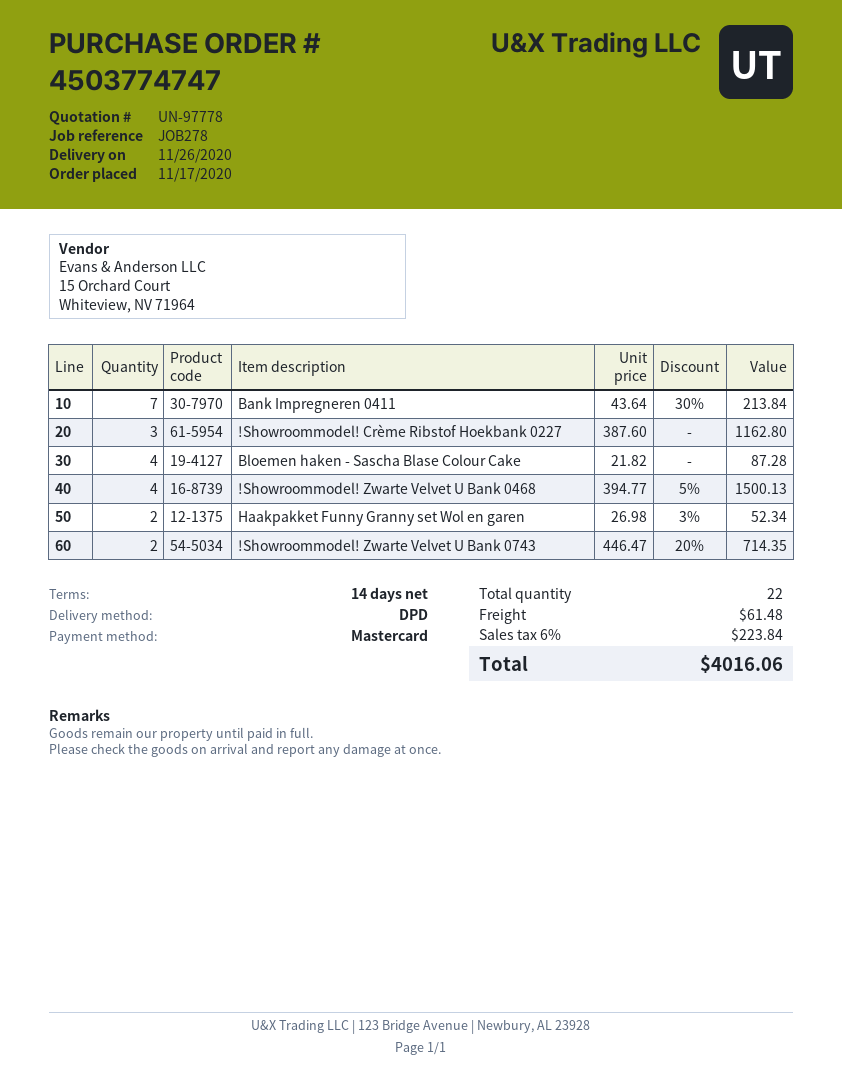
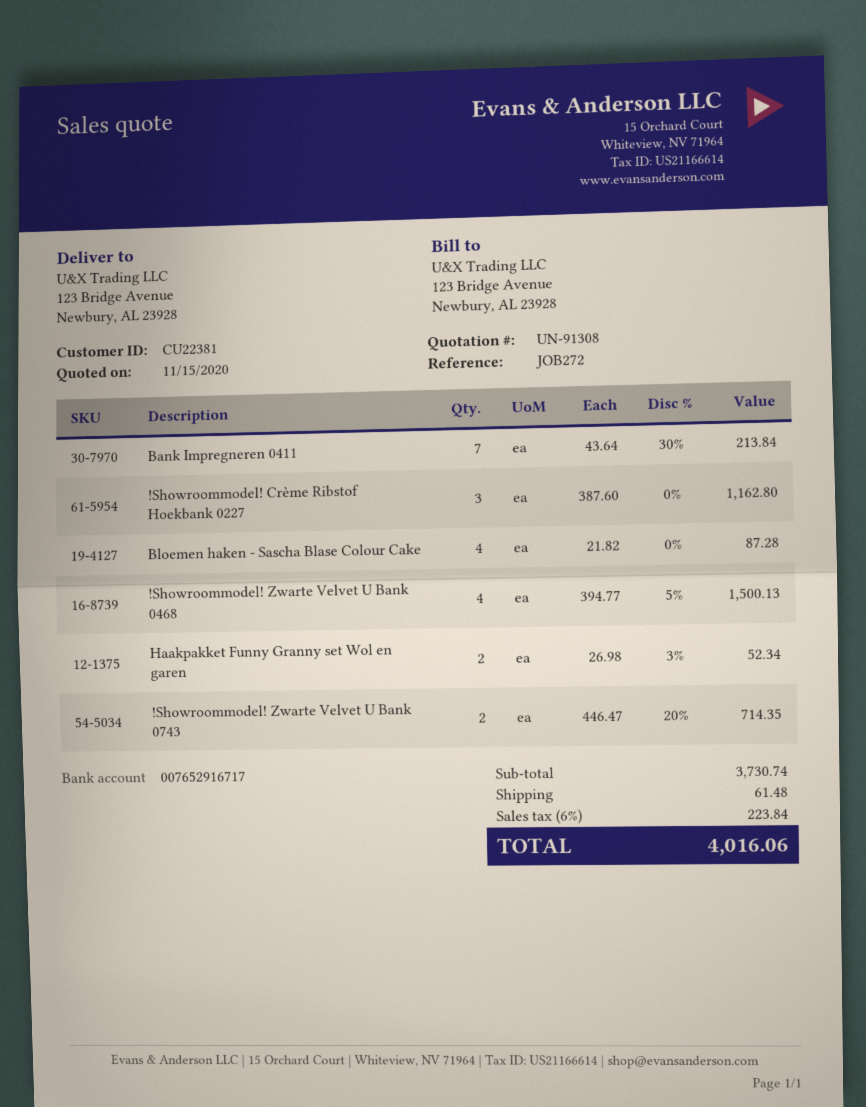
quote number: UN-97778 -> UN-91308
reference: JOB278 -> JOB272

